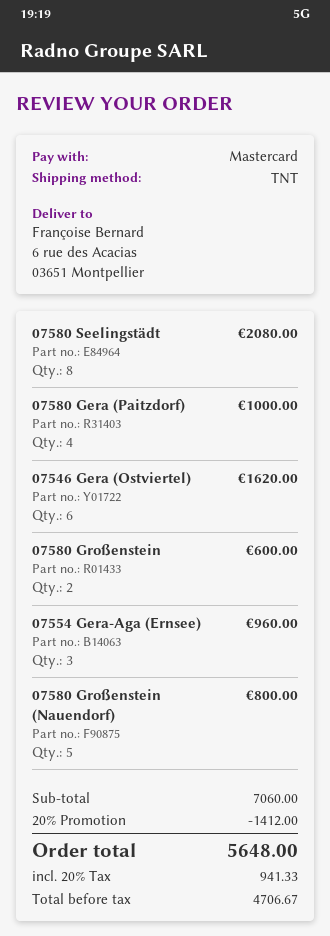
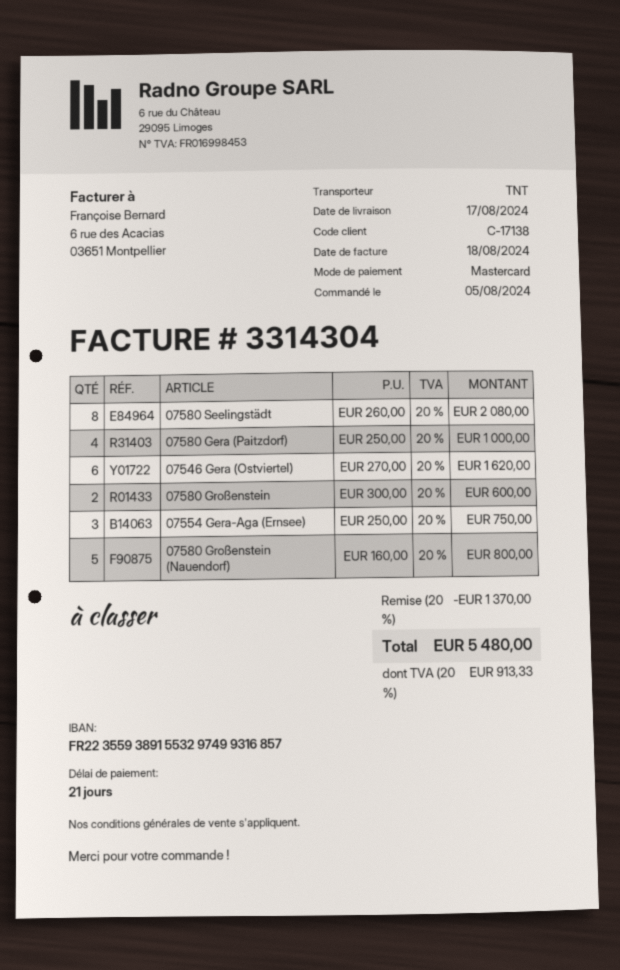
07554 Gera-Aga (Ernsee): 3 for 960.00 -> 3 for 750.00
discount: 20% = 1412.00 -> 20% = 1370.00
tax: 20% = 941.33 -> 20% = 913.33
total: 5648.00 -> 5480.00

